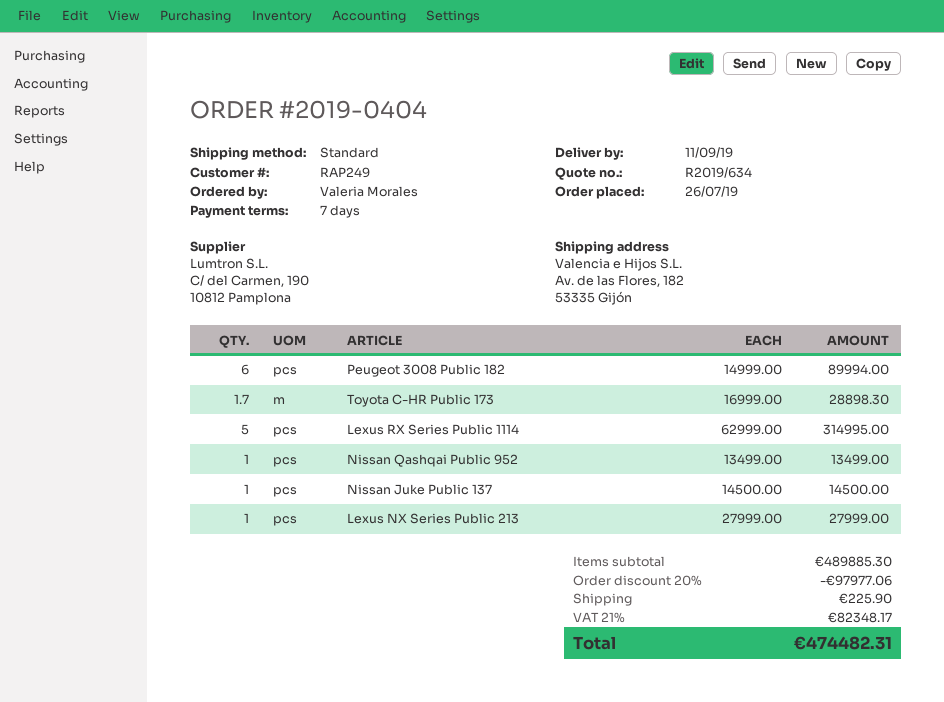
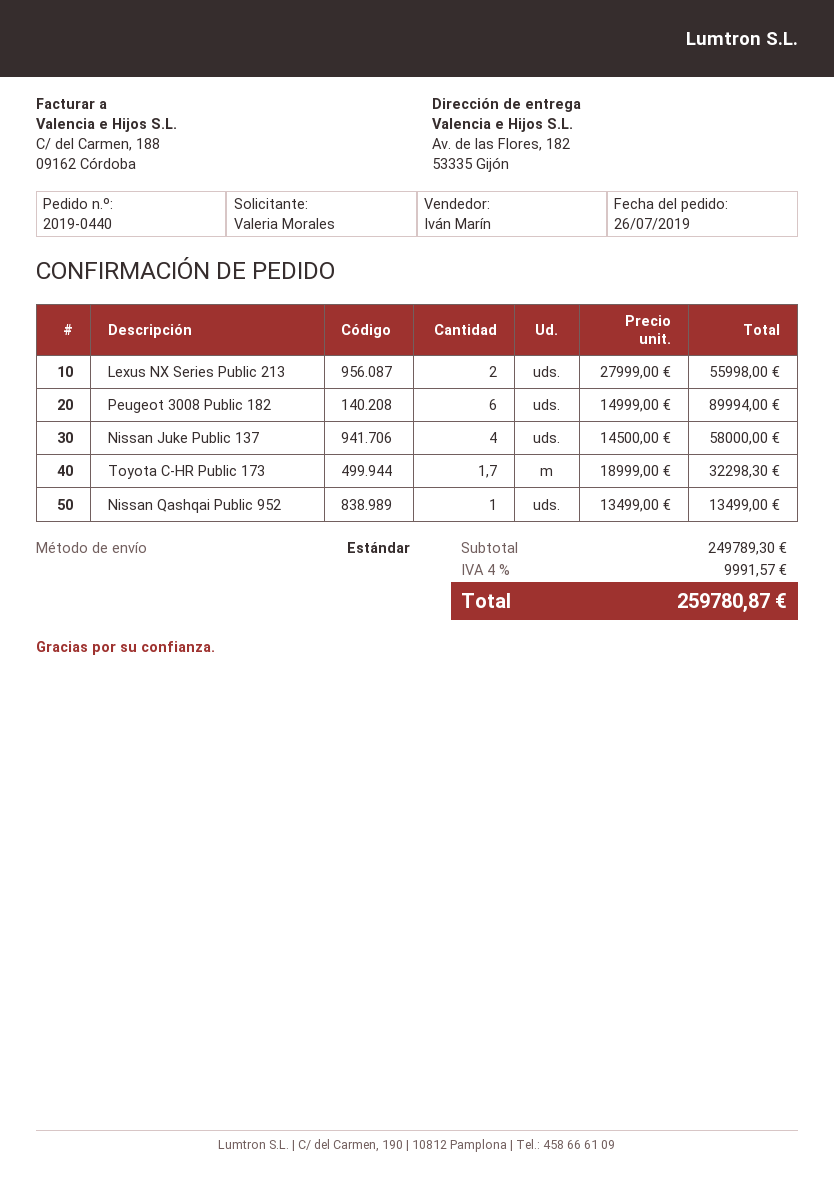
order number: 2019-0404 -> 2019-0440
Toyota C-HR Public 173: 1.7 x 16999.00 = 28898.30 -> 1.7 x 18999.00 = 32298.30
Lexus RX Series Public 1114: 5 x 62999.00 = 314995.00 -> none
Nissan Juke Public 137: 1 x 14500.00 = 14500.00 -> 4 x 14500.00 = 58000.00
Lexus NX Series Public 213: 1 x 27999.00 = 27999.00 -> 2 x 27999.00 = 55998.00
subtotal: 489885.30 -> 249789.30
discount: 20% = 97977.06 -> none
shipping: 225.90 -> none
tax: 21% = 82348.17 -> 4% = 9991.57
total: 474482.31 -> 259780.87

